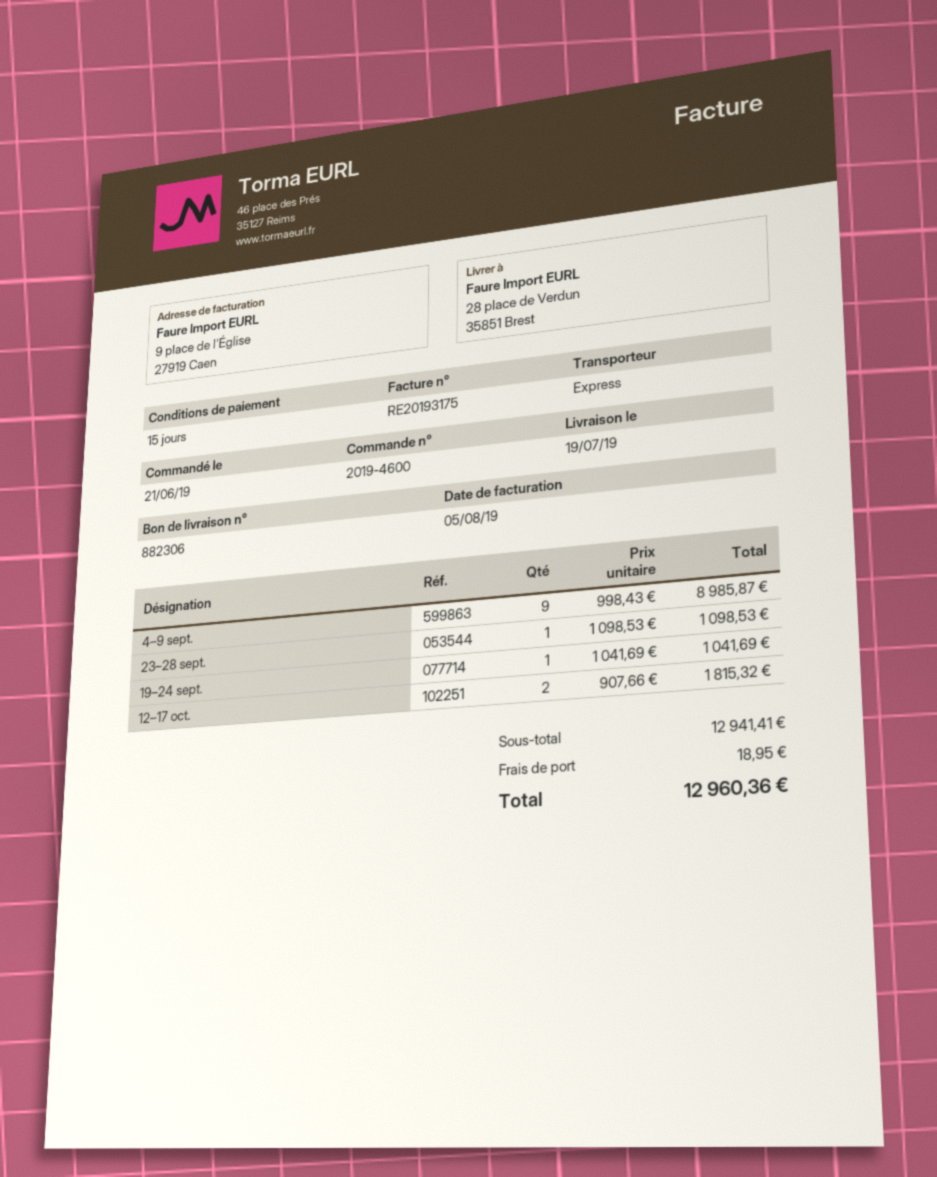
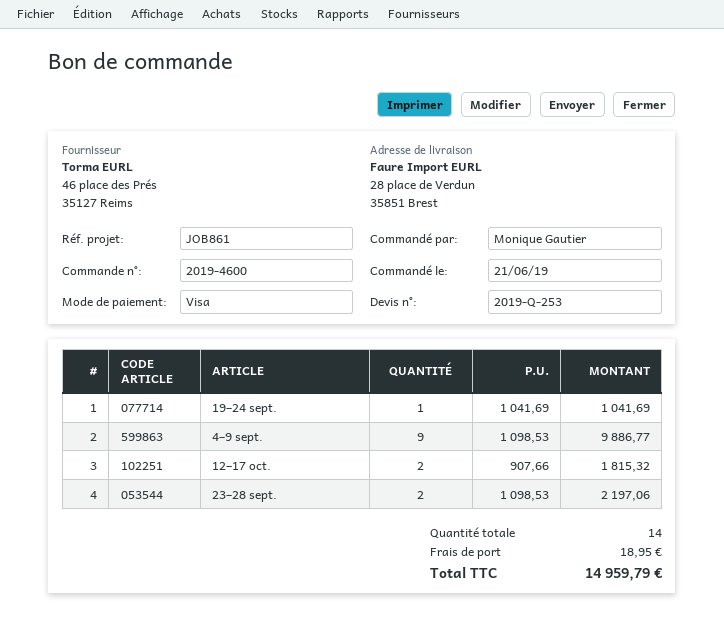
4–9 sept.: 9 x 998.43 = 8985.87 -> 9 x 1098.53 = 9886.77
23–28 sept.: 1 x 1098.53 = 1098.53 -> 2 x 1098.53 = 2197.06
total: 12960.36 -> 14959.79

